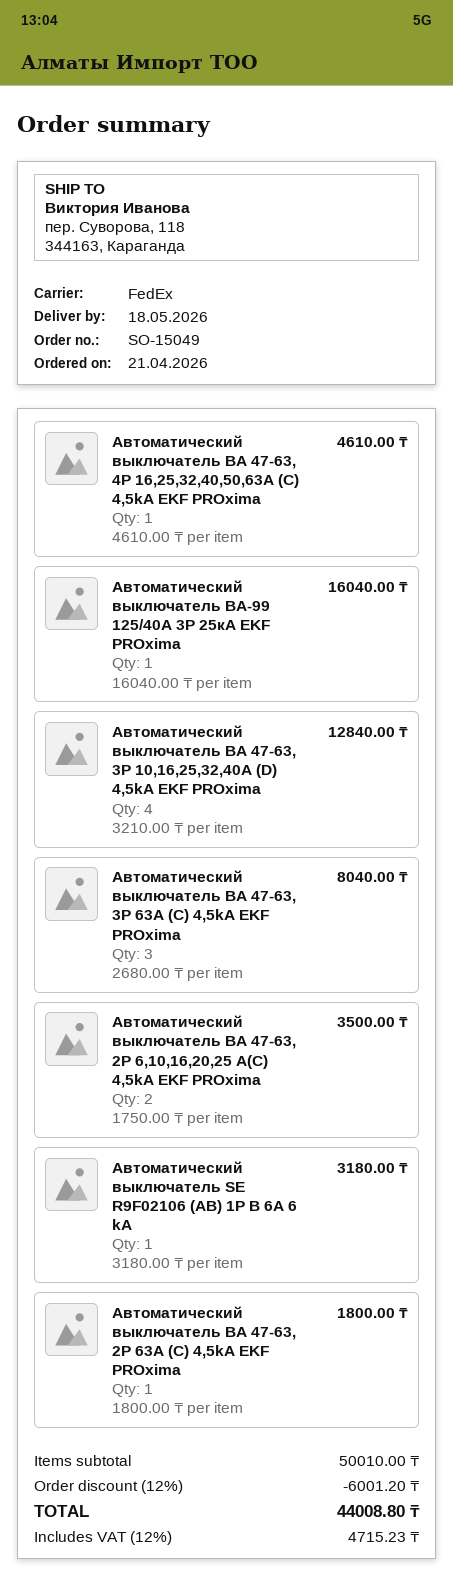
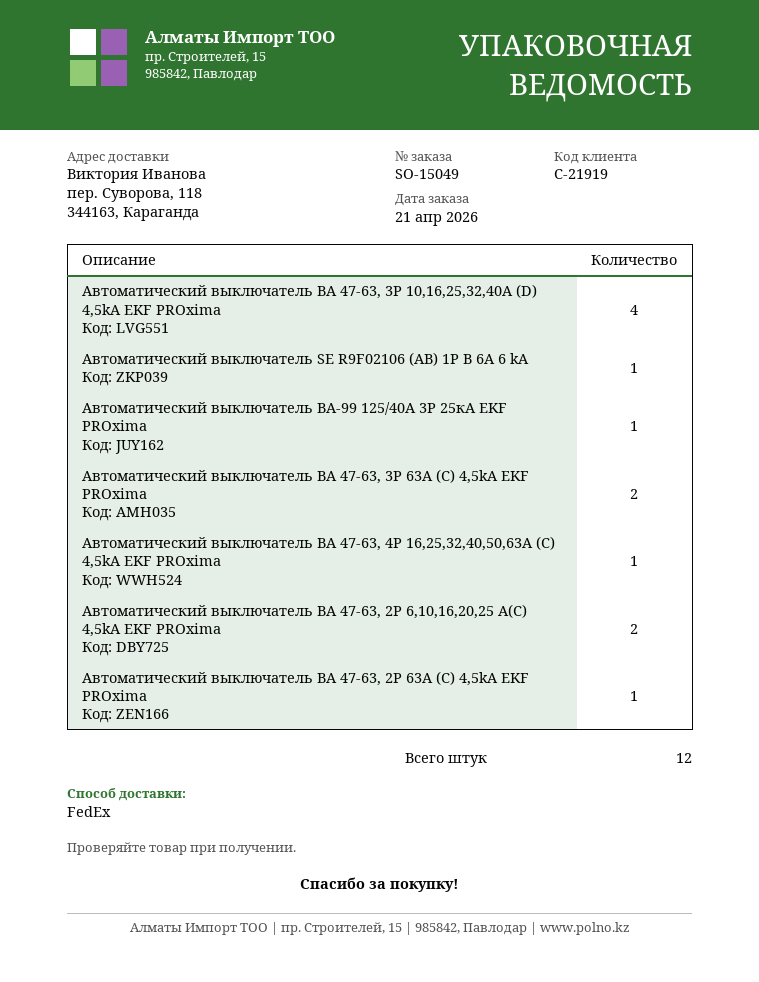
Автоматический выключатель ВА 47-63, 3P 63А (C) 4,5kA EKF PROxima: 3 -> 2

